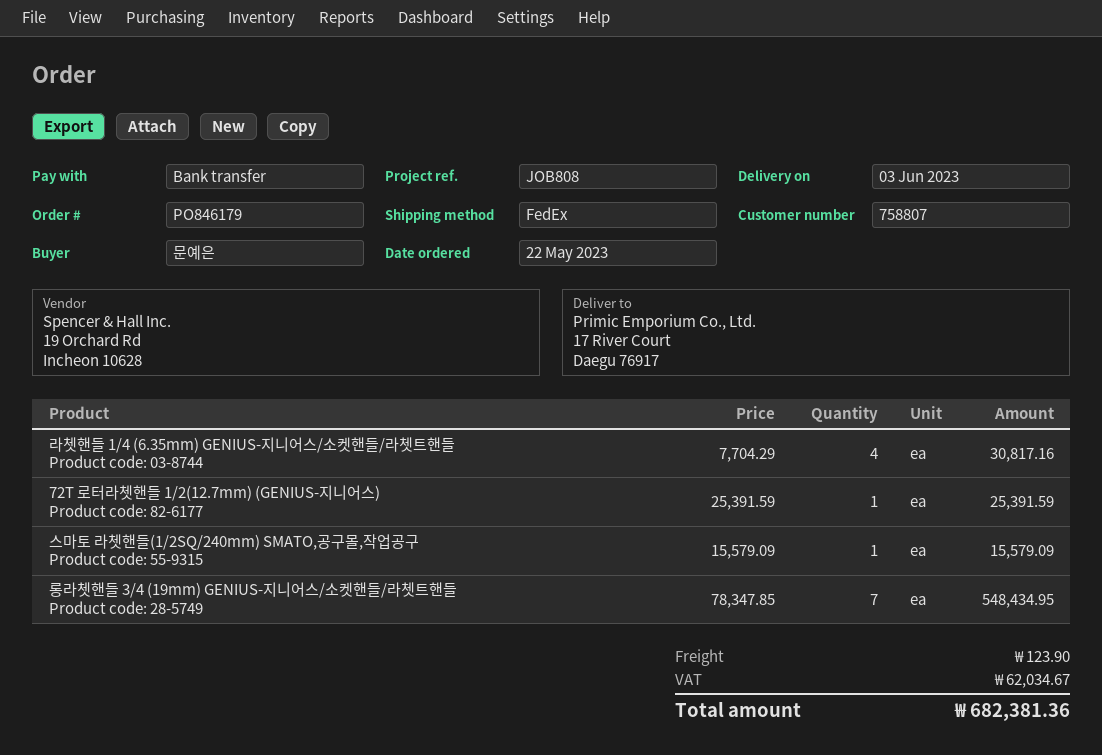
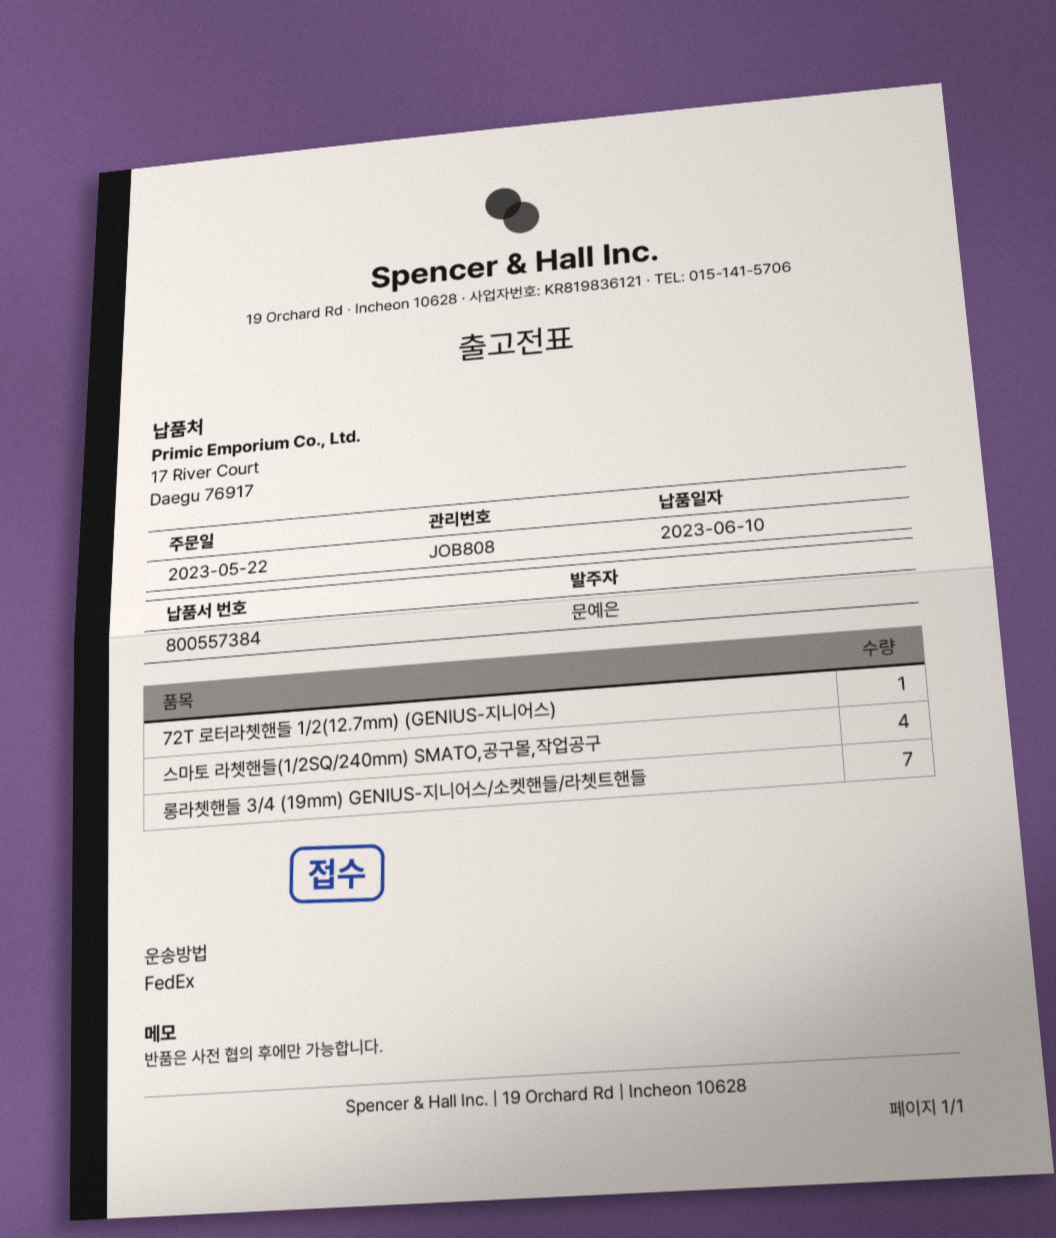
delivery date: 2023-06-03 -> 2023-06-10
라쳇핸들 1/4 (6.35mm) GENIUS-지니어스/소켓핸들/라쳇트핸들: 4 -> none
스마토 라쳇핸들(1/2SQ/240mm) SMATO,공구몰,작업공구: 1 -> 4

